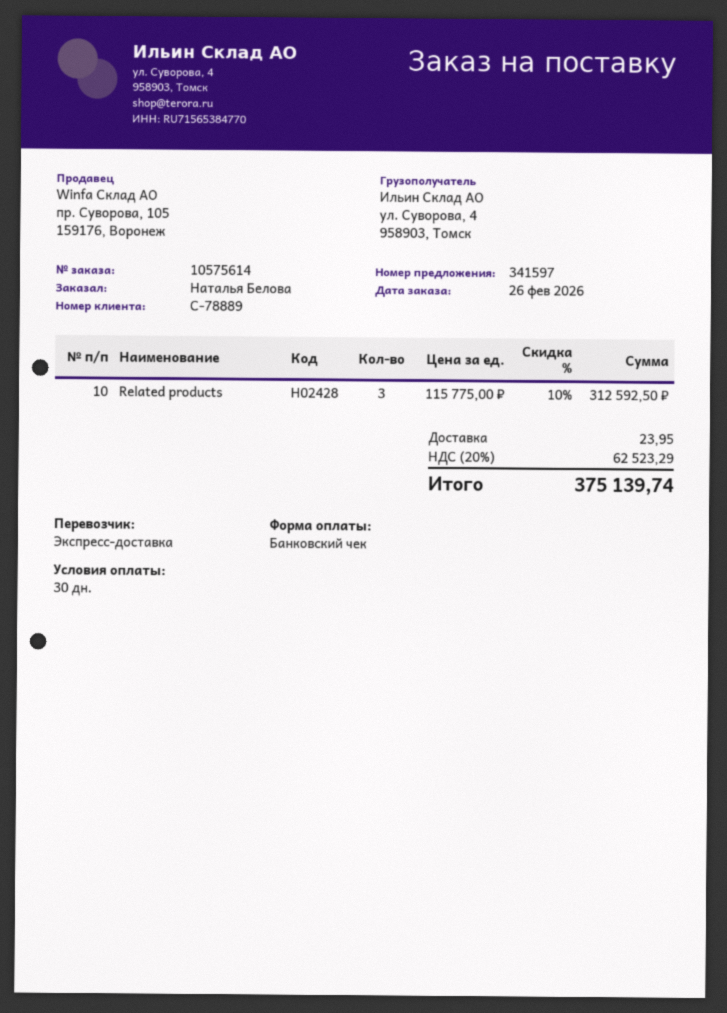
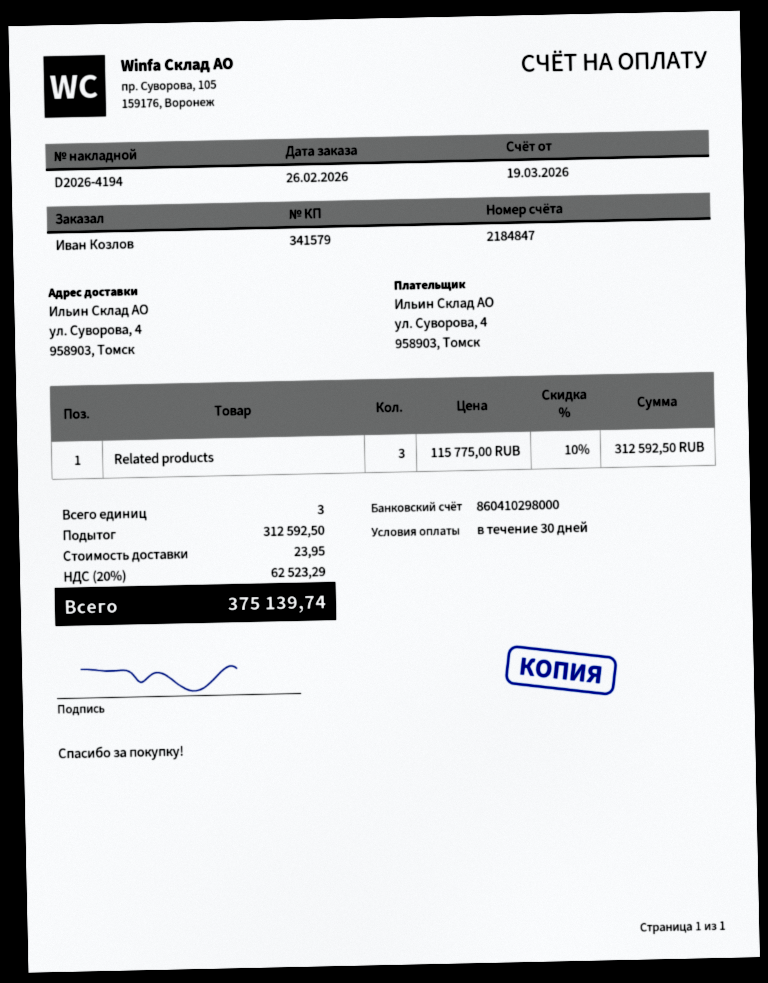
quote number: 341597 -> 341579
ordered by: Наталья Белова -> Иван Козлов

